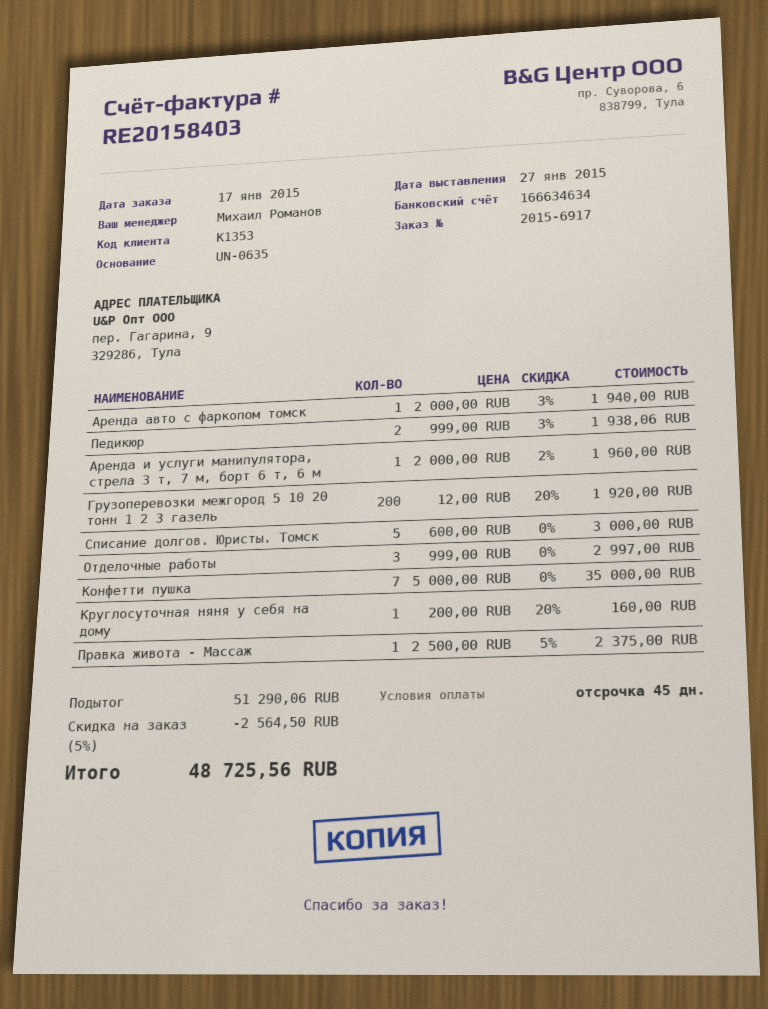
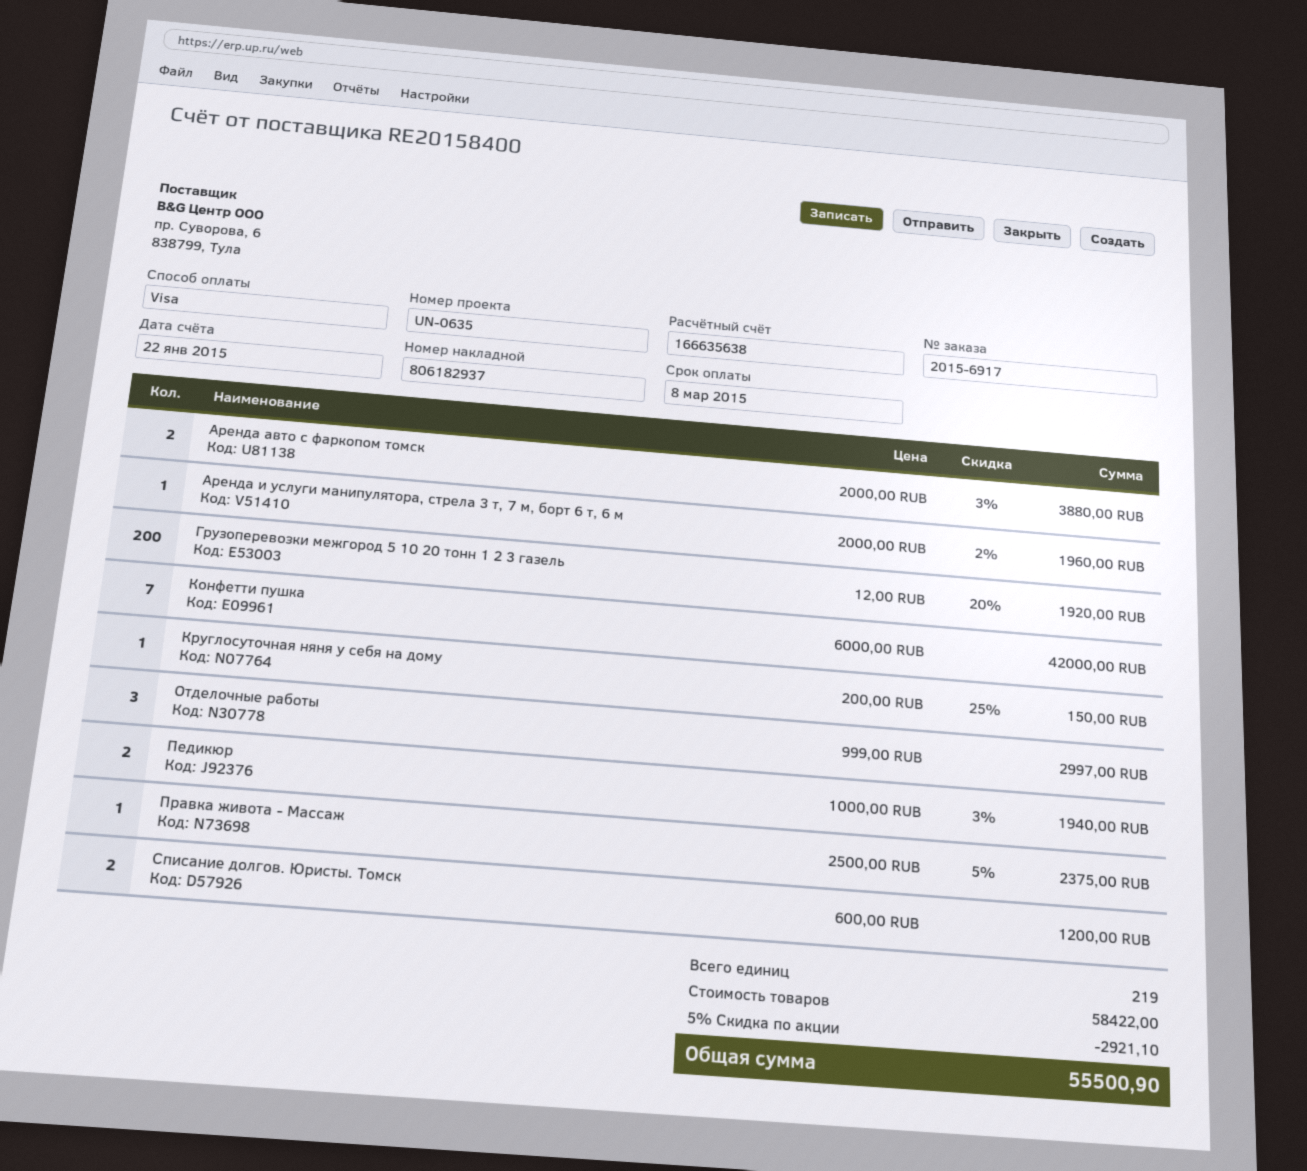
invoice number: RE20158403 -> RE20158400
invoice date: 2015-01-27 -> 2015-01-22
bank account: 166634634 -> 166635638
Аренда авто с фаркопом томск: 1 x 2000.00 - 3% = 1940.00 -> 2 x 2000.00 - 3% = 3880.00
Педикюр: 2 x 999.00 - 3% = 1938.06 -> 2 x 1000.00 - 3% = 1940.00
Списание долгов. Юристы. Томск: 5 x 600.00 = 3000.00 -> 2 x 600.00 = 1200.00
Конфетти пушка: 7 x 5000.00 = 35000.00 -> 7 x 6000.00 = 42000.00
Круглосуточная няня у себя на дому: 1 x 200.00 - 20% = 160.00 -> 1 x 200.00 - 25% = 150.00
subtotal: 51290.06 -> 58422.00
discount: 5% = 2564.50 -> 5% = 2921.10
total: 48725.56 -> 55500.90

